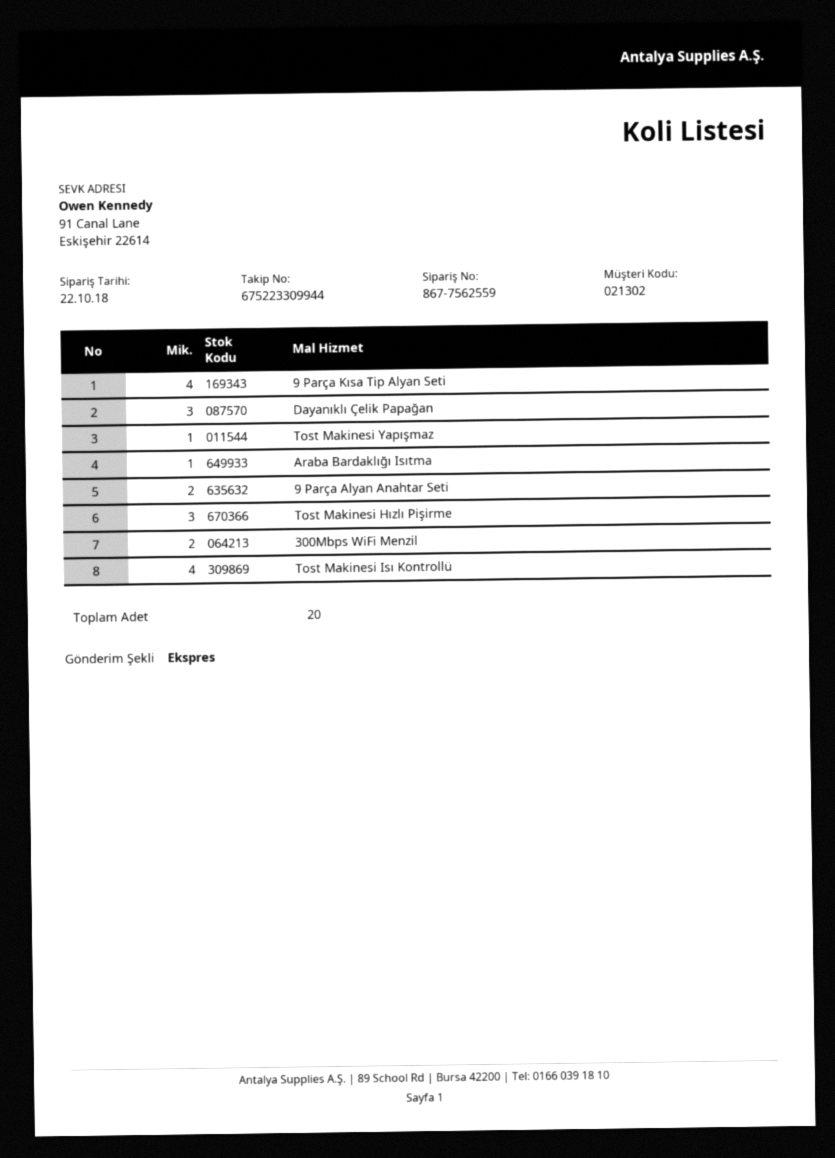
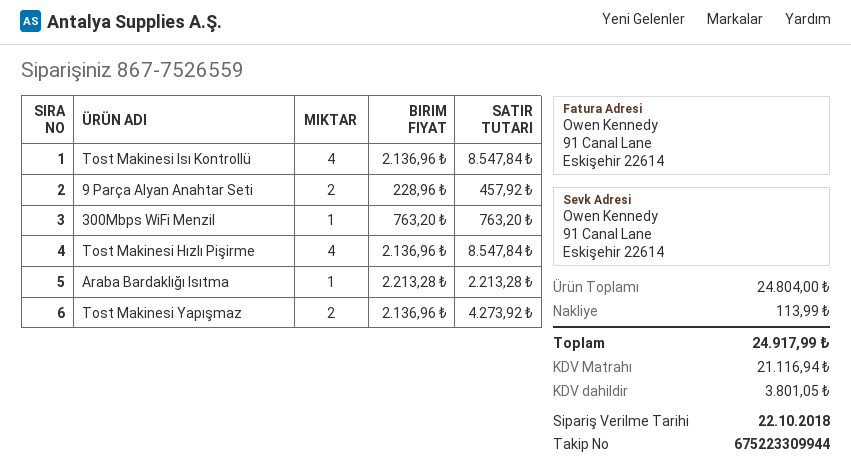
order number: 867-7562559 -> 867-7526559
9 Parça Kısa Tip Alyan Seti: 4 -> none
Dayanıklı Çelik Papağan: 3 -> none
Tost Makinesi Yapışmaz: 1 -> 2
Tost Makinesi Hızlı Pişirme: 3 -> 4
300Mbps WiFi Menzil: 2 -> 1

